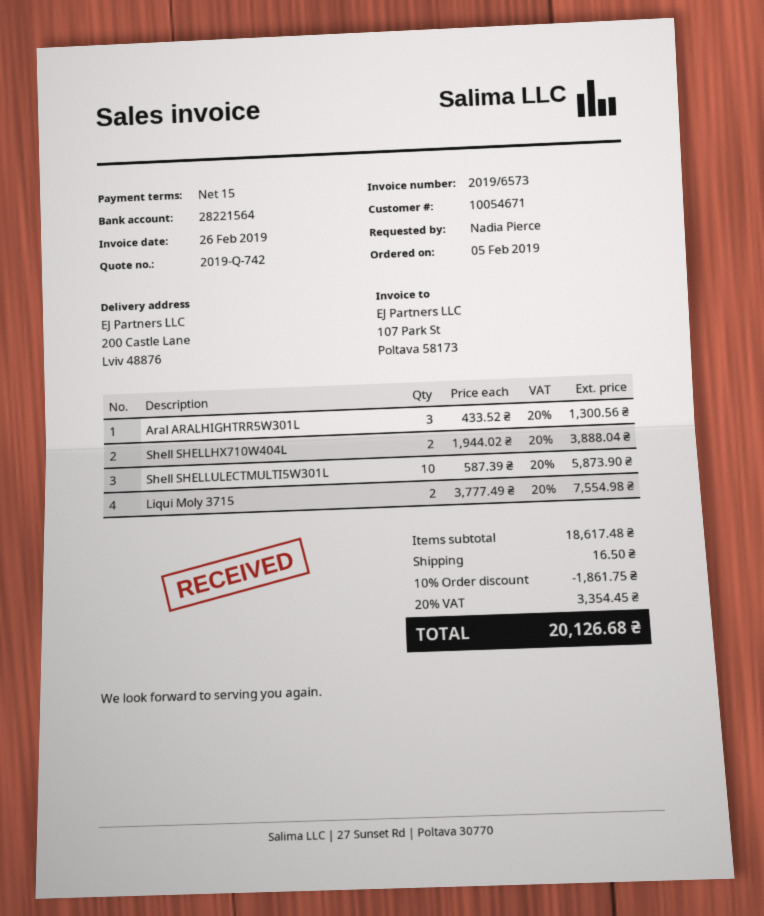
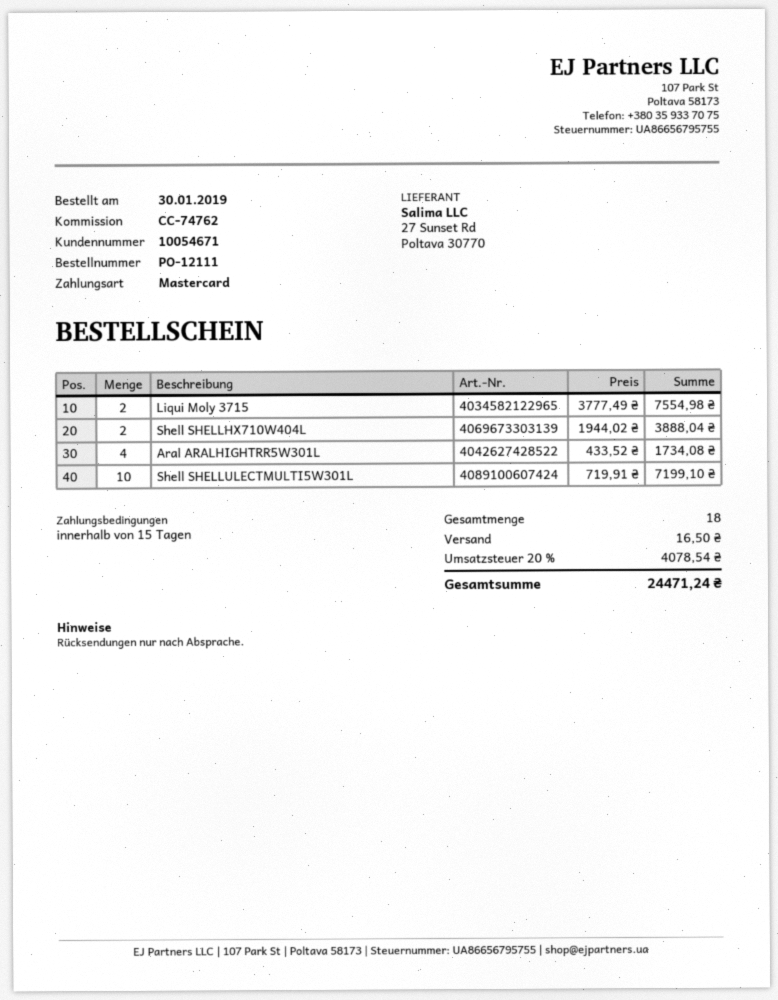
order date: 2019-02-05 -> 2019-01-30
Aral ARALHIGHTRR5W301L: 3 x 433.52 = 1300.56 -> 4 x 433.52 = 1734.08
Shell SHELLULECTMULTI5W301L: 10 x 587.39 = 5873.90 -> 10 x 719.91 = 7199.10
discount: 10% = 1861.75 -> none
tax: 20% = 3354.45 -> 20% = 4078.54
total: 20126.68 -> 24471.24

